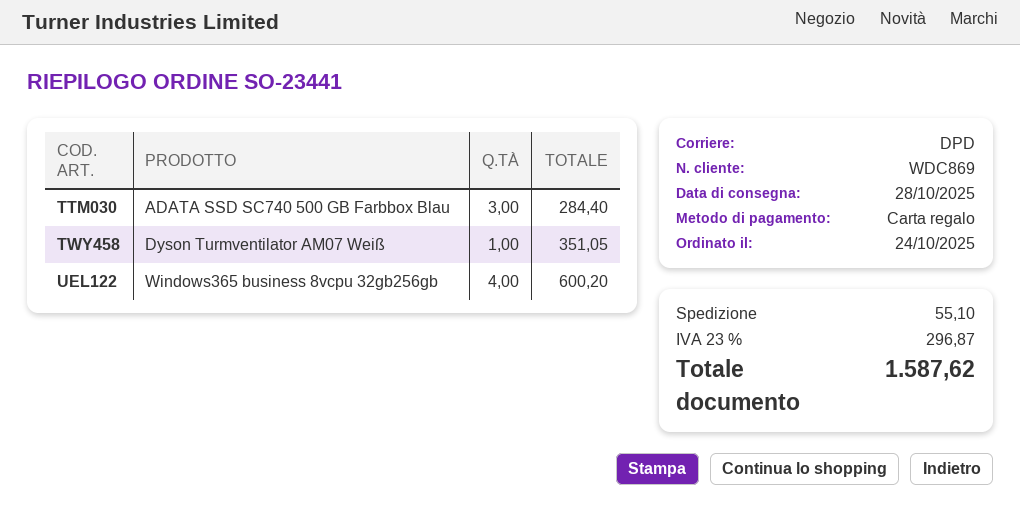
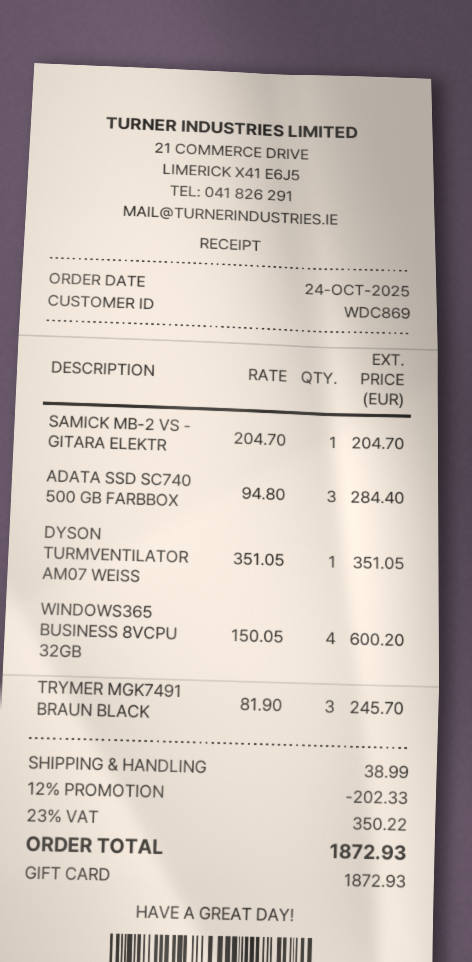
SAMICK MB-2 VS - GITARA ELEKTR: none -> 1 for 204.70
TRYMER MGK7491 BRAUN BLACK: none -> 3 for 245.70
discount: none -> 12% = 202.33
shipping: 55.10 -> 38.99
tax: 23% = 296.87 -> 23% = 350.22
total: 1587.62 -> 1872.93

